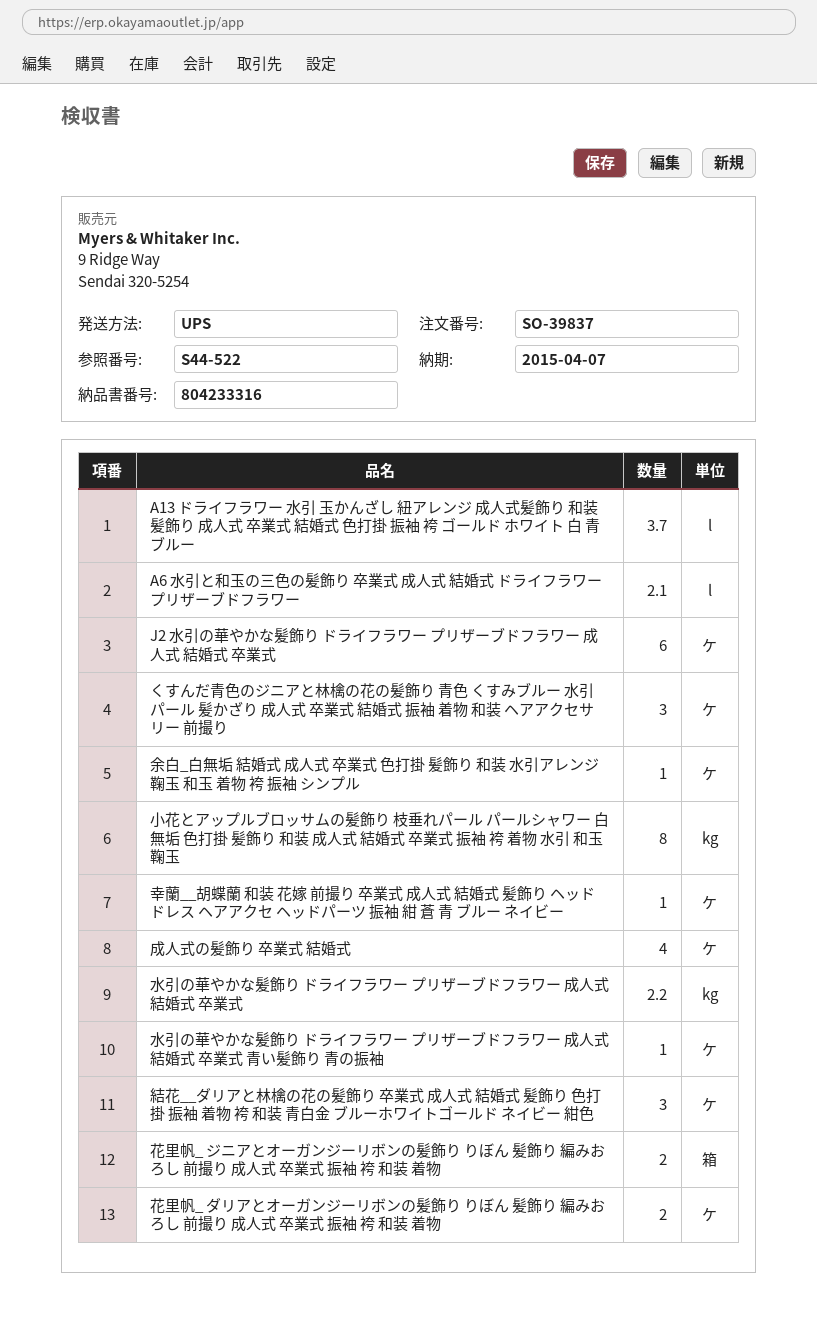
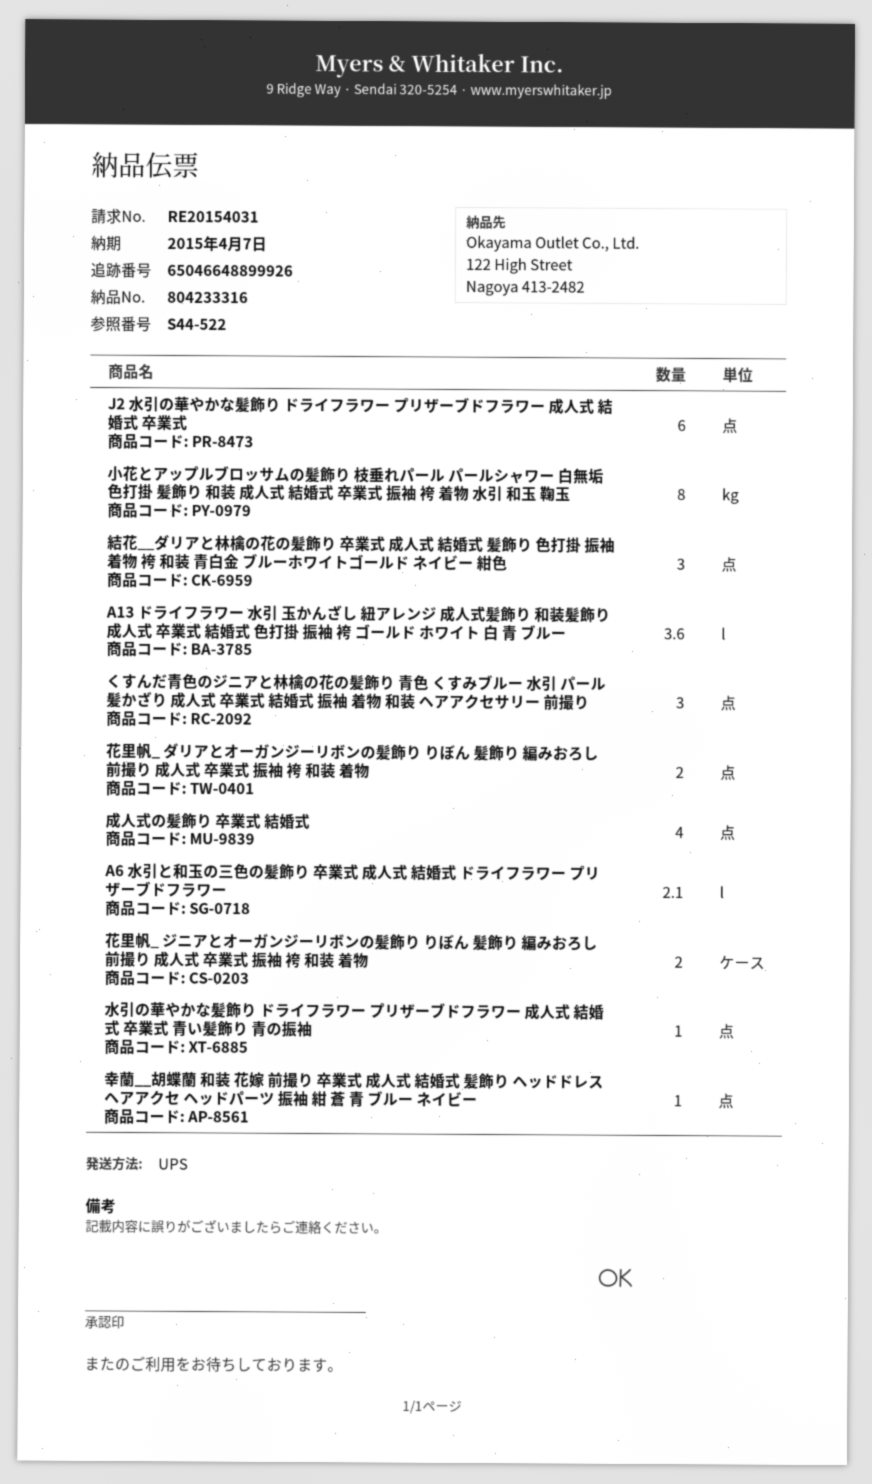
A13 ドライフラワー 水引 玉かんざし 紐アレンジ 成人式髪飾り 和装髪飾り 成人式 卒業式 結婚式 色打掛 振袖 袴 ゴールド ホワイト 白 青 ブルー: 3.7 -> 3.6
余白_白無垢 結婚式 成人式 卒業式 色打掛 髪飾り 和装 水引アレンジ 鞠玉 和玉 着物 袴 振袖 シンプル: 1 -> none
水引の華やかな髪飾り ドライフラワー プリザーブドフラワー 成人式 結婚式 卒業式: 2.2 -> none

